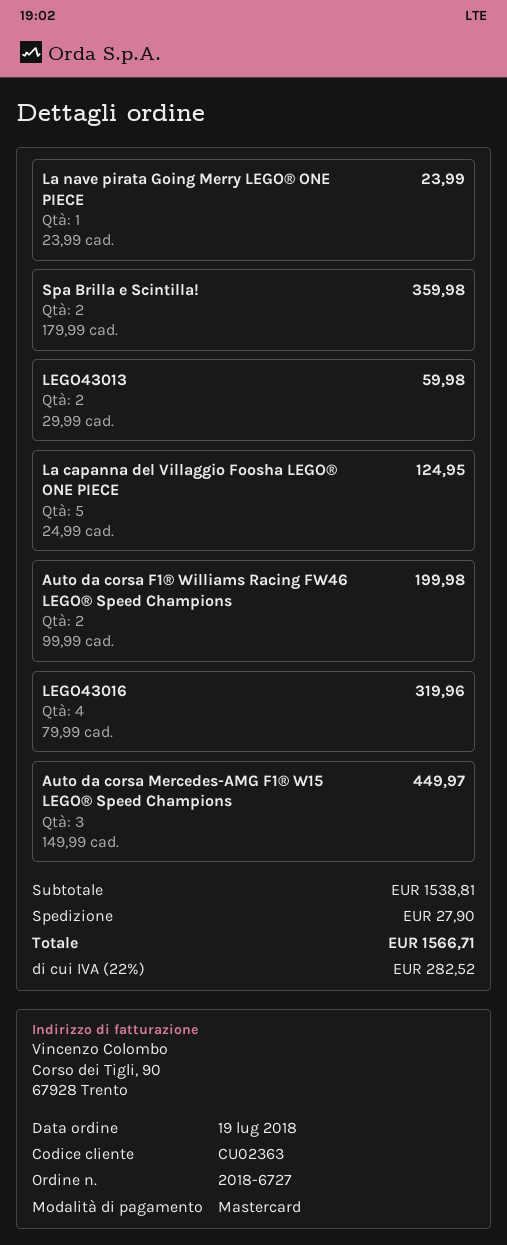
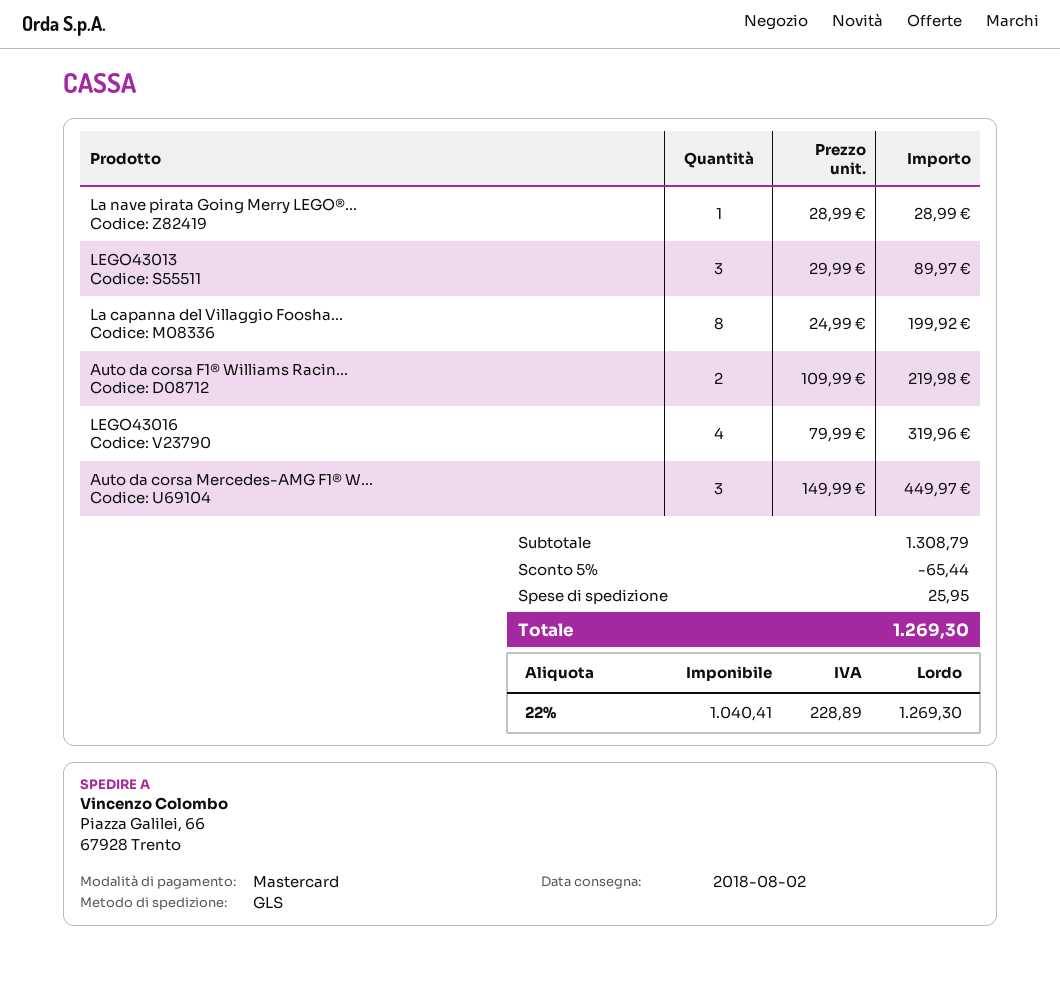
La nave pirata Going Merry LEGO® ONE PIECE: 1 x 23.99 = 23.99 -> 1 x 28.99 = 28.99
Spa Brilla e Scintilla!: 2 x 179.99 = 359.98 -> none
LEGO43013: 2 x 29.99 = 59.98 -> 3 x 29.99 = 89.97
La capanna del Villaggio Foosha LEGO® ONE PIECE: 5 x 24.99 = 124.95 -> 8 x 24.99 = 199.92
Auto da corsa F1® Williams Racing FW46 LEGO® Speed Champions: 2 x 99.99 = 199.98 -> 2 x 109.99 = 219.98
subtotal: 1538.81 -> 1308.79
discount: none -> 5% = 65.44
shipping: 27.90 -> 25.95
tax: 22% = 282.52 -> 22% = 228.89
total: 1566.71 -> 1269.30

